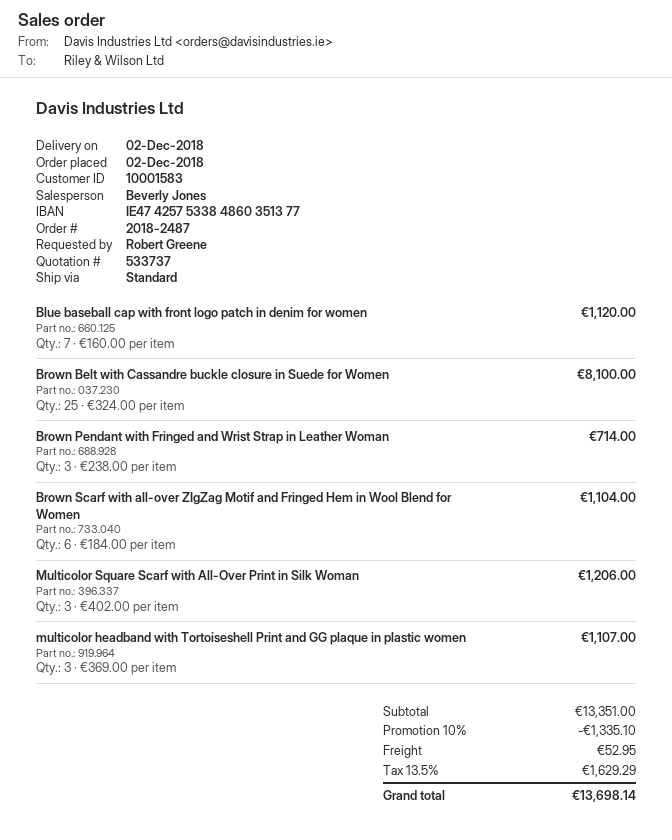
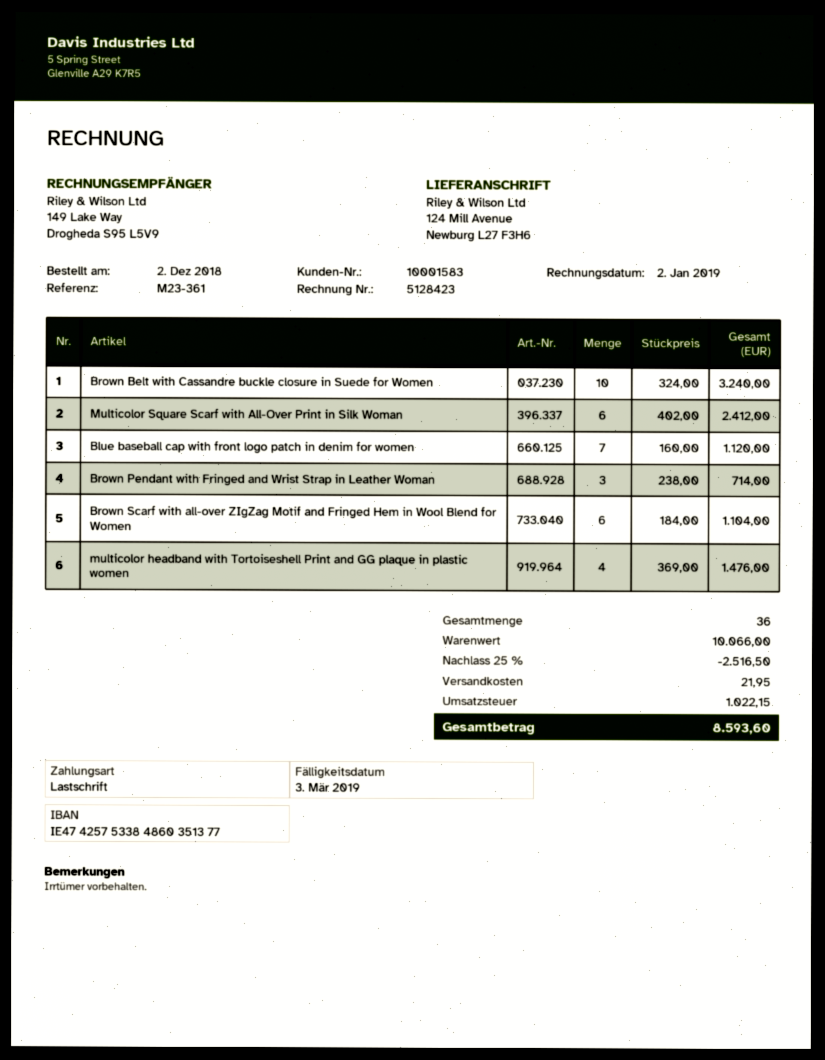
Brown Belt with Cassandre buckle closure in Suede for Women: 25 x 324.00 = 8100.00 -> 10 x 324.00 = 3240.00
Multicolor Square Scarf with All-Over Print in Silk Woman: 3 x 402.00 = 1206.00 -> 6 x 402.00 = 2412.00
multicolor headband with Tortoiseshell Print and GG plaque in plastic women: 3 x 369.00 = 1107.00 -> 4 x 369.00 = 1476.00
subtotal: 13351.00 -> 10066.00
discount: 10% = 1335.10 -> 25% = 2516.50
shipping: 52.95 -> 21.95
tax: 1629.29 -> 1022.15
total: 13698.14 -> 8593.60

